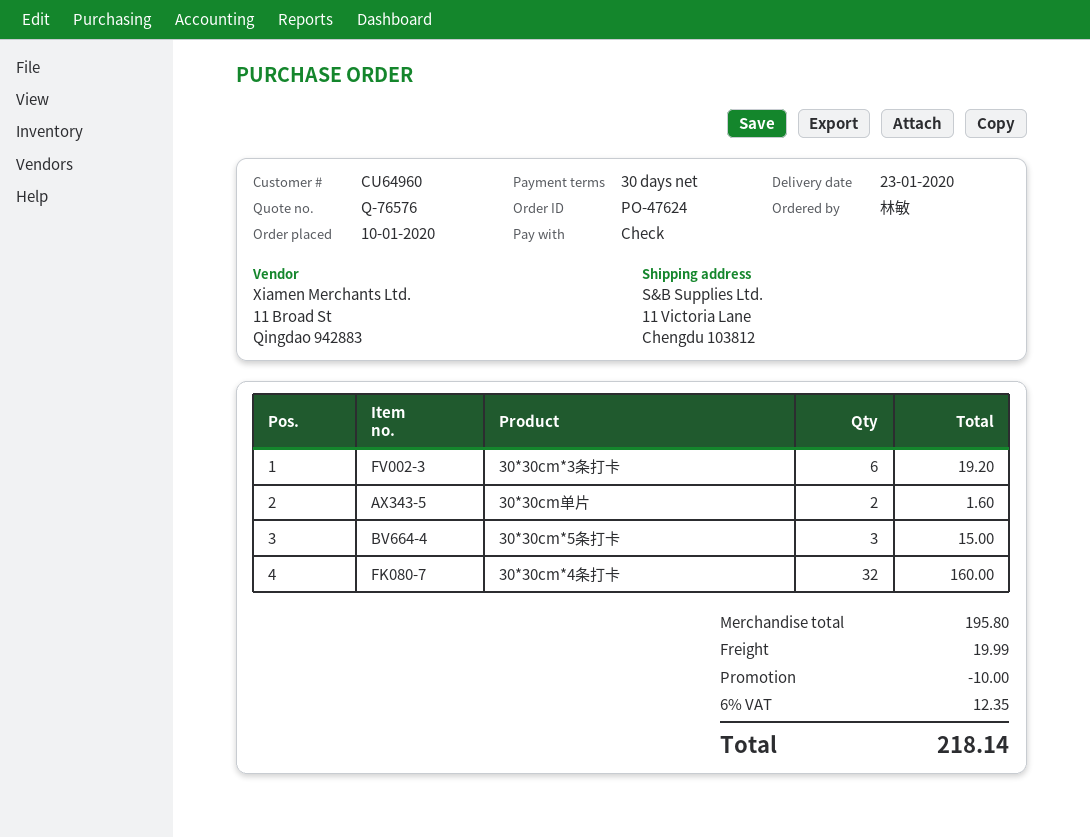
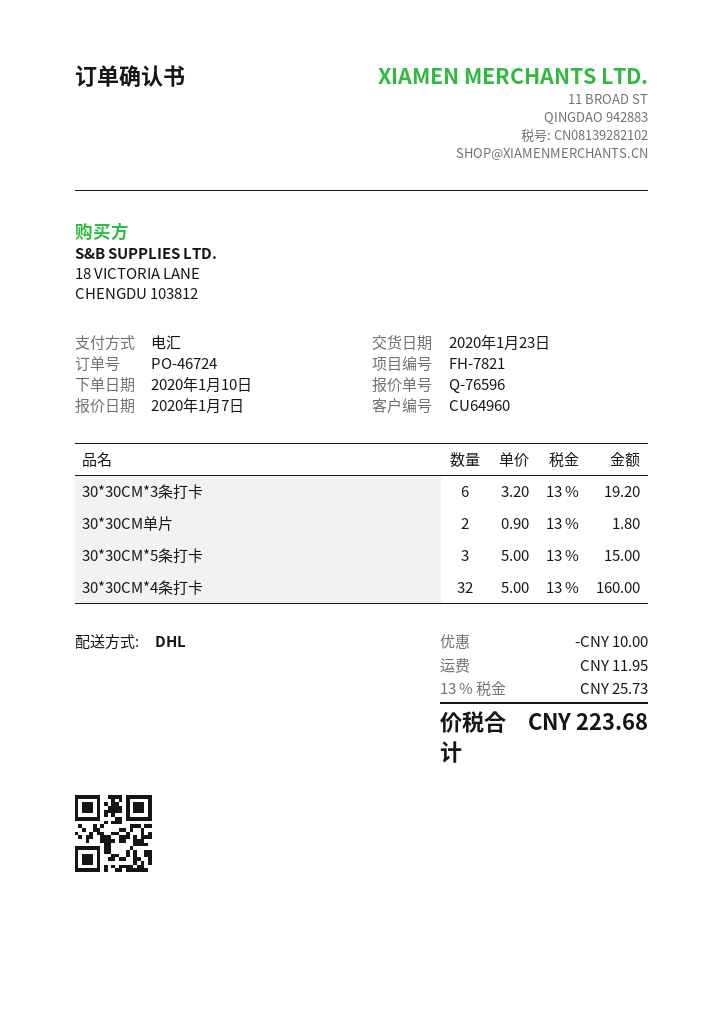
quote number: Q-76576 -> Q-76596
order number: PO-47624 -> PO-46724
payment method: cheque -> bank transfer
30*30cm单片: 2 for 1.60 -> 2 for 1.80
shipping: 19.99 -> 11.95
tax: 6% = 12.35 -> 13% = 25.73
total: 218.14 -> 223.68

